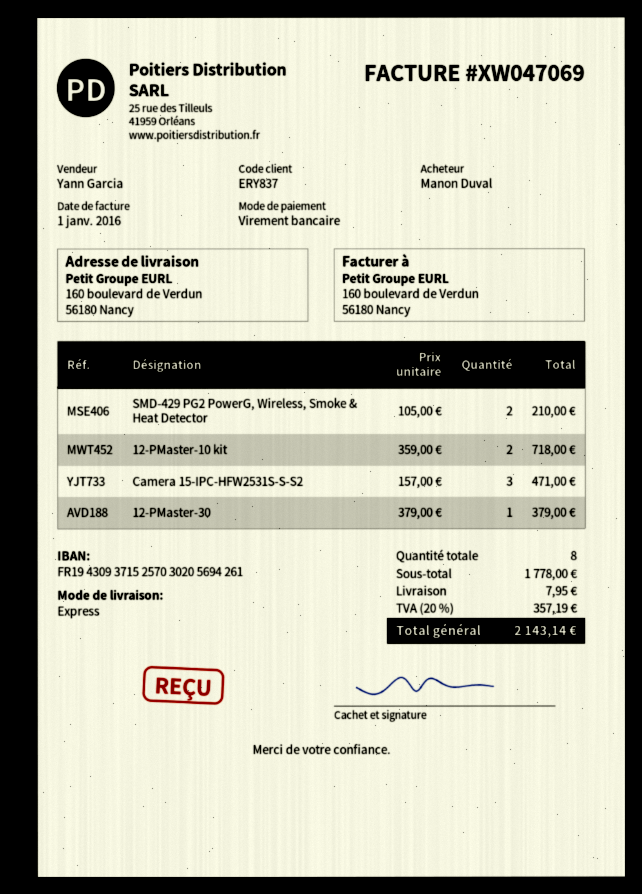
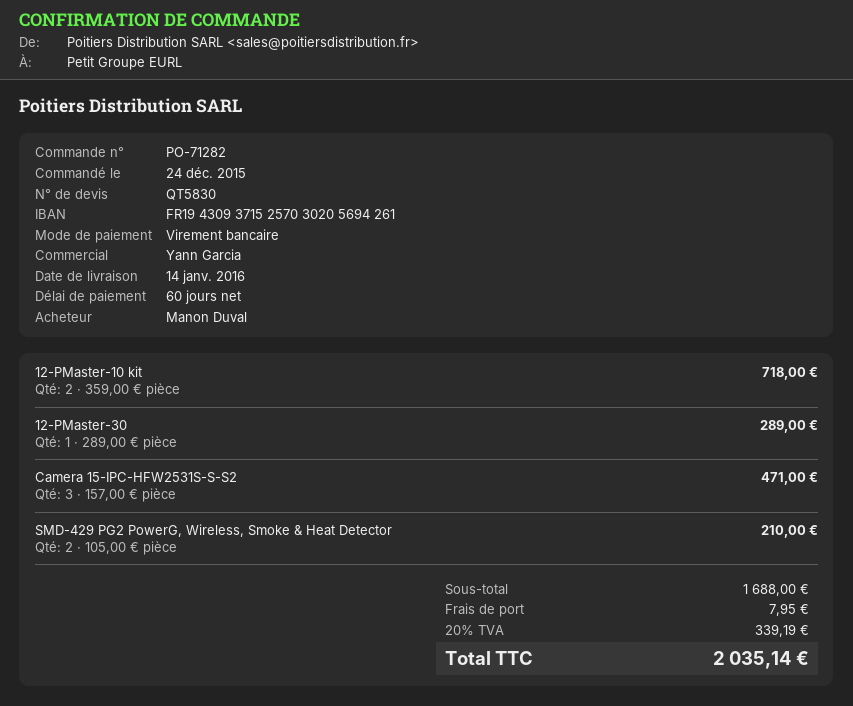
12-PMaster-30: 1 x 379.00 = 379.00 -> 1 x 289.00 = 289.00
subtotal: 1778.00 -> 1688.00
tax: 20% = 357.19 -> 20% = 339.19
total: 2143.14 -> 2035.14

